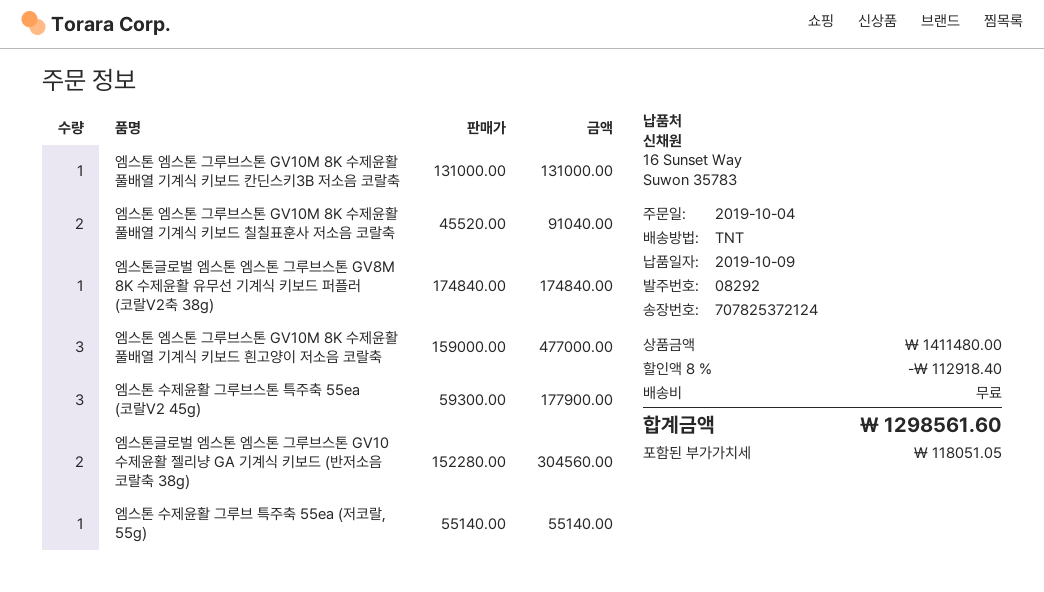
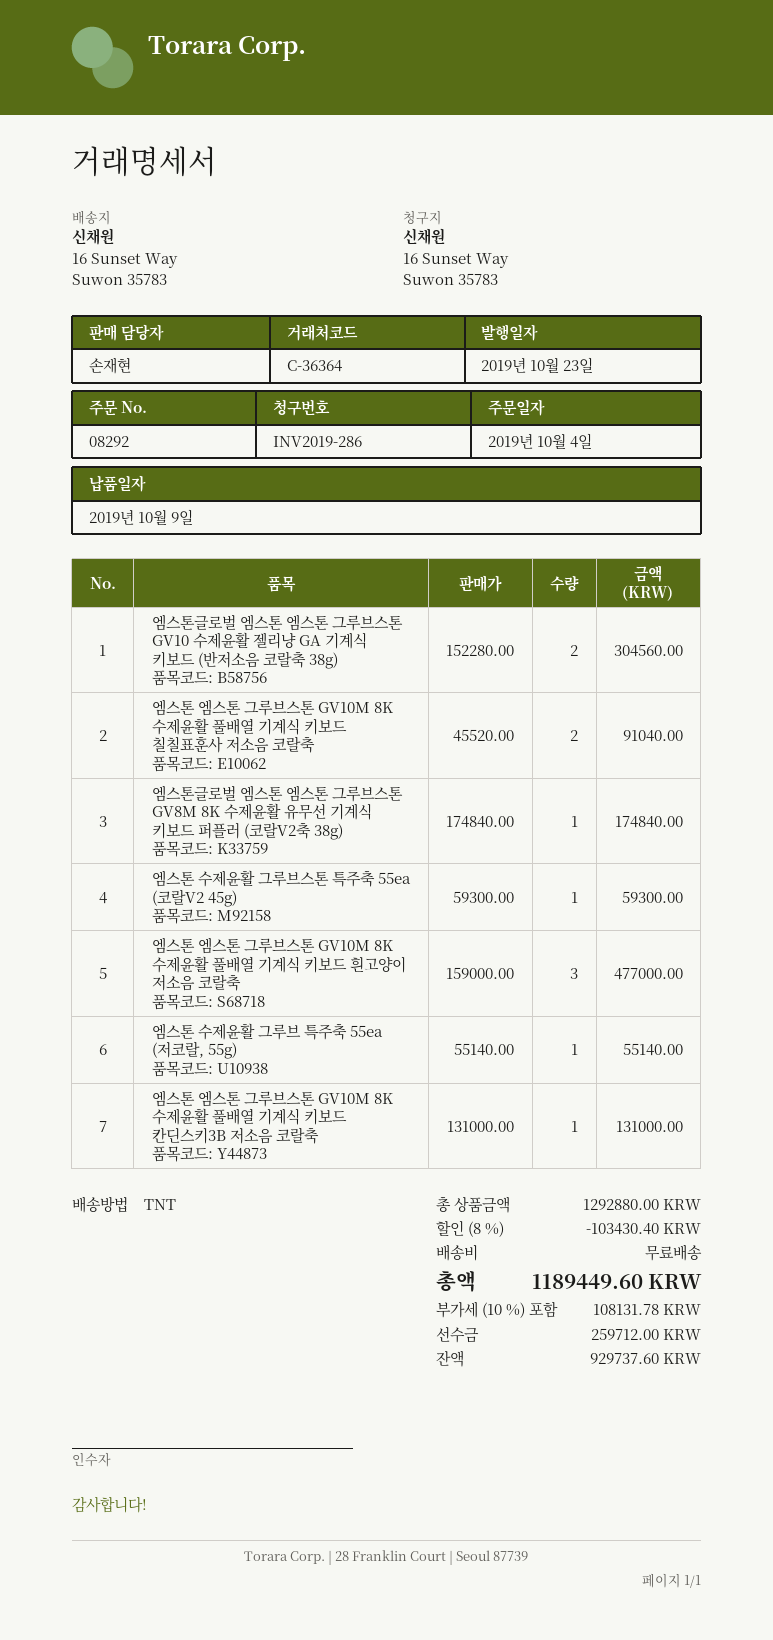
엠스톤 수제윤활 그루브스톤 특주축 55ea (코랄V2 45g): 3 x 59300.00 = 177900.00 -> 1 x 59300.00 = 59300.00
subtotal: 1411480.00 -> 1292880.00
discount: 8% = 112918.40 -> 8% = 103430.40
tax: 118051.05 -> 108131.78
total: 1298561.60 -> 1189449.60

